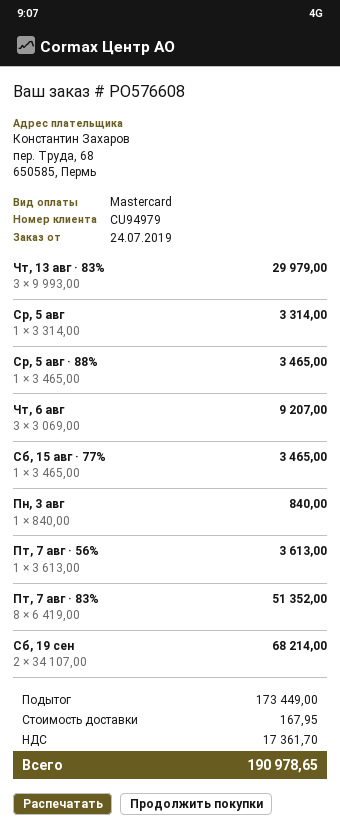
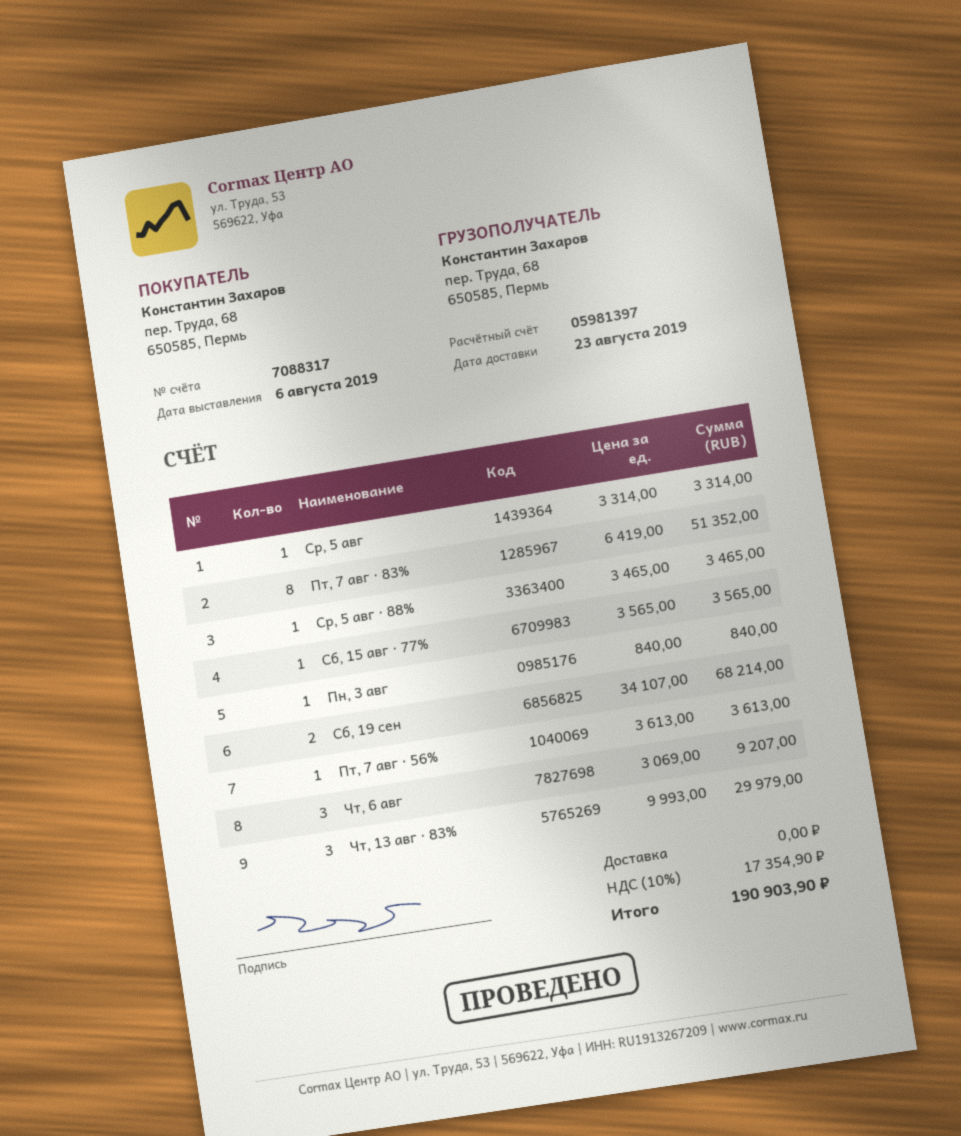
Сб, 15 авг · 77%: 1 x 3465.00 = 3465.00 -> 1 x 3565.00 = 3565.00
shipping: 167.95 -> 0.00
tax: 17361.70 -> 17354.90
total: 190978.65 -> 190903.90

